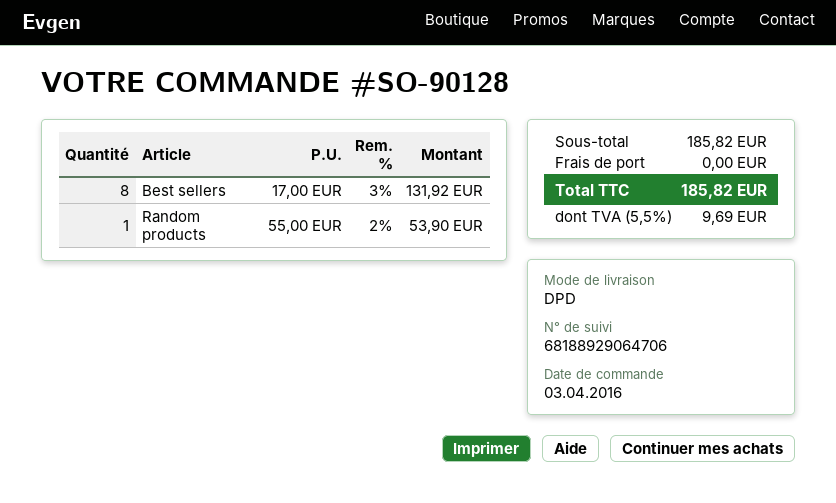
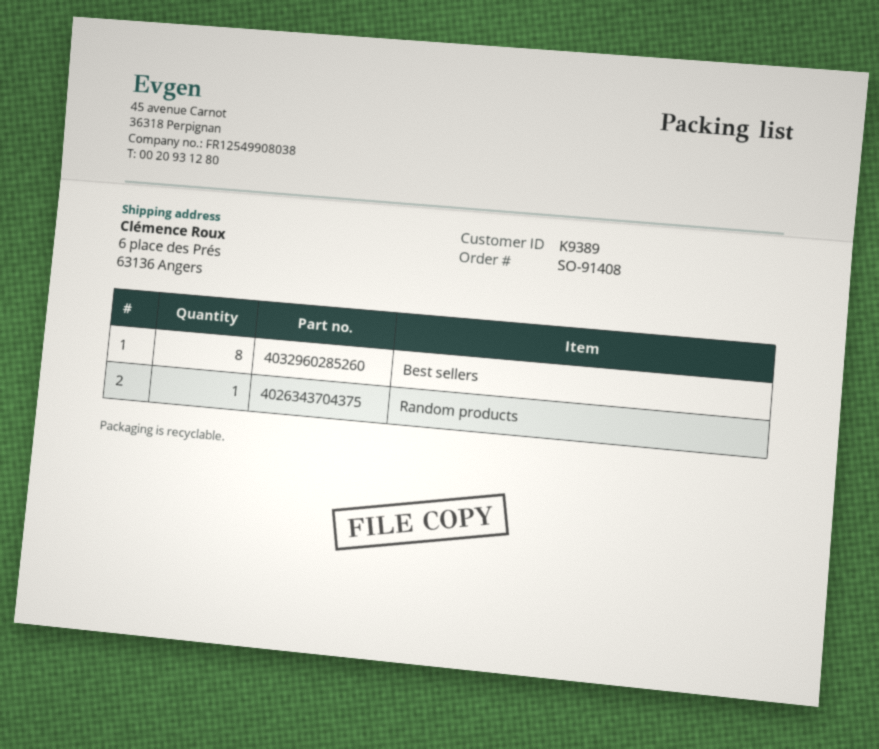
order number: SO-90128 -> SO-91408

